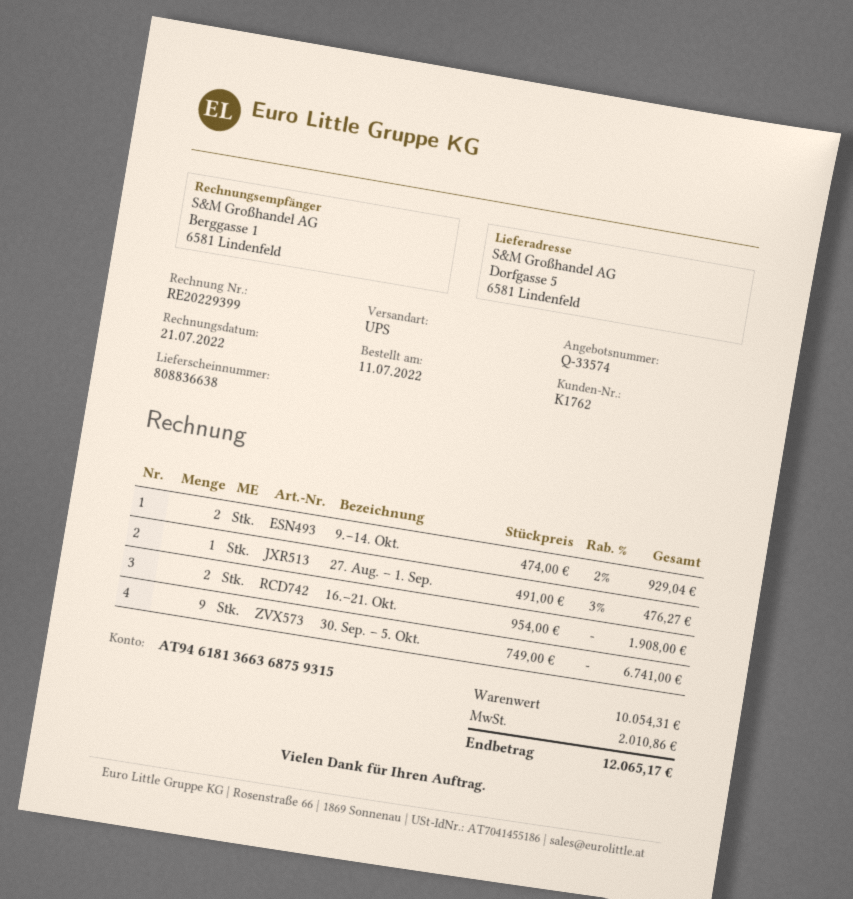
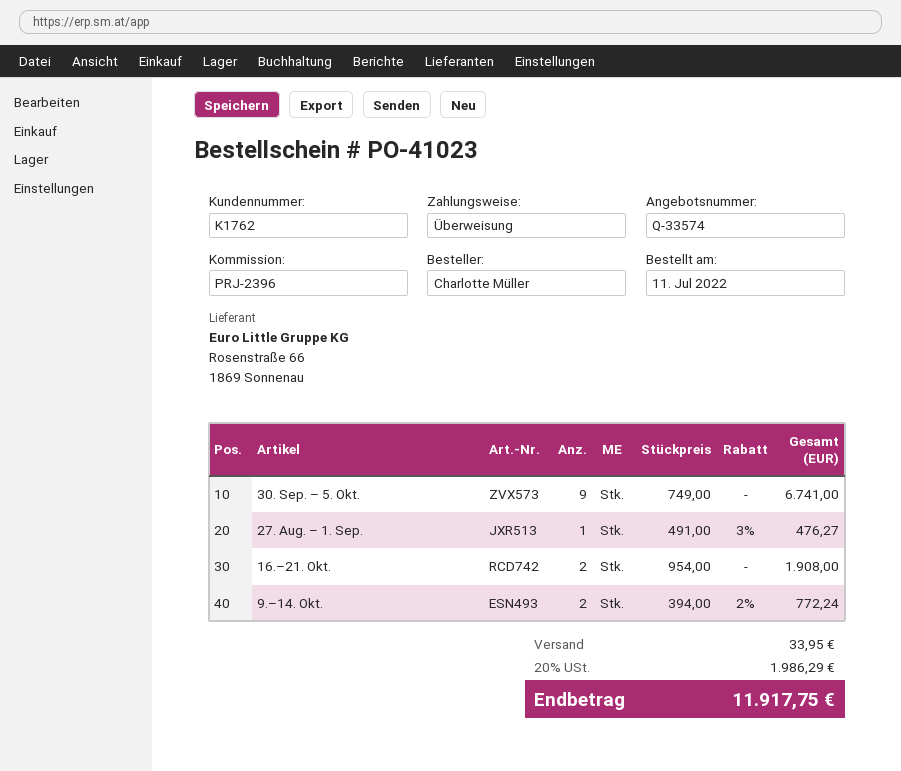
9.–14. Okt.: 2 x 474.00 - 2% = 929.04 -> 2 x 394.00 - 2% = 772.24
shipping: none -> 33.95
tax: 2010.86 -> 1986.29
total: 12065.17 -> 11917.75

